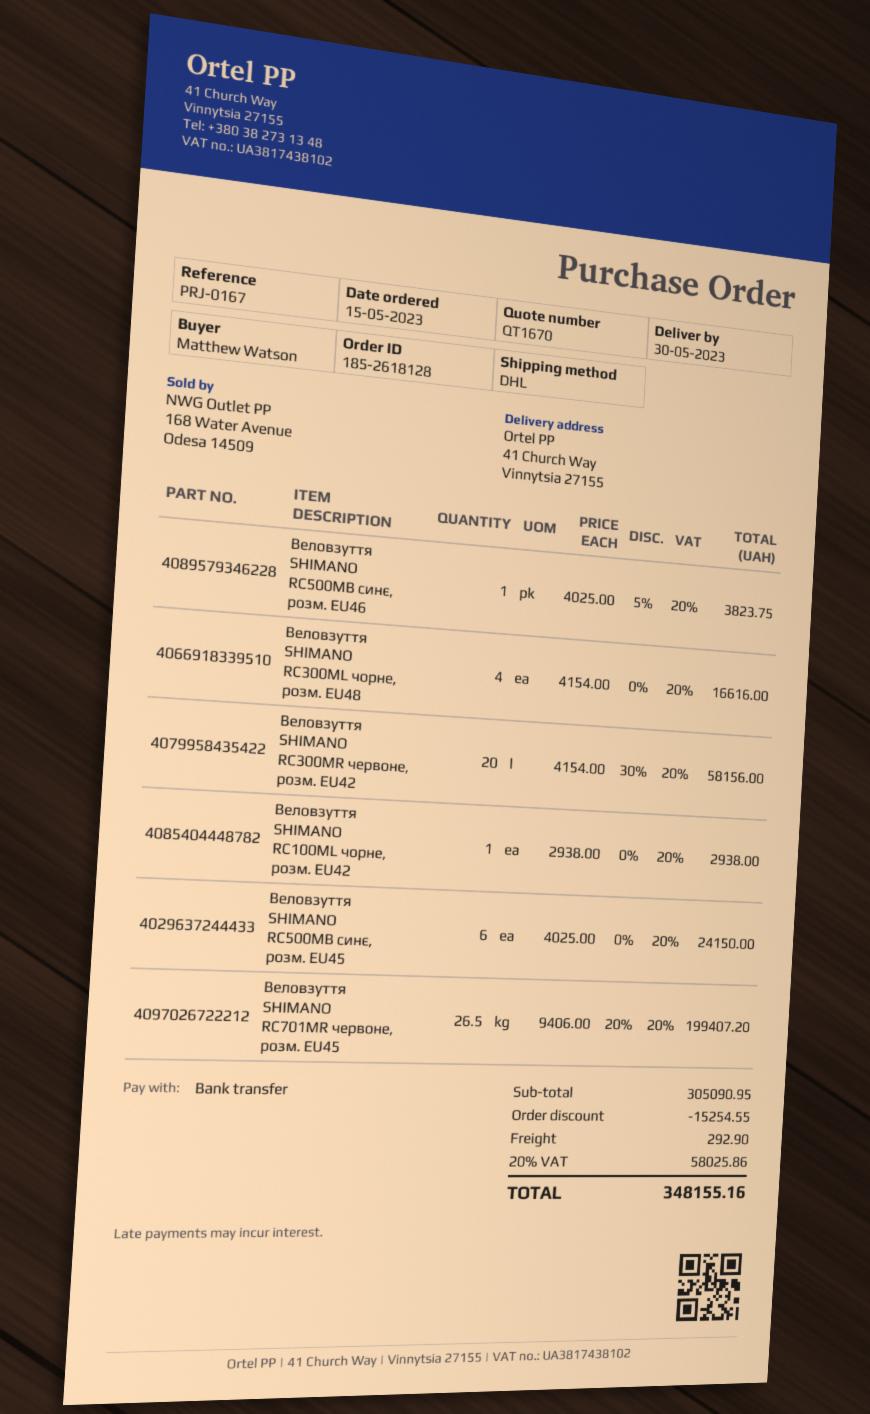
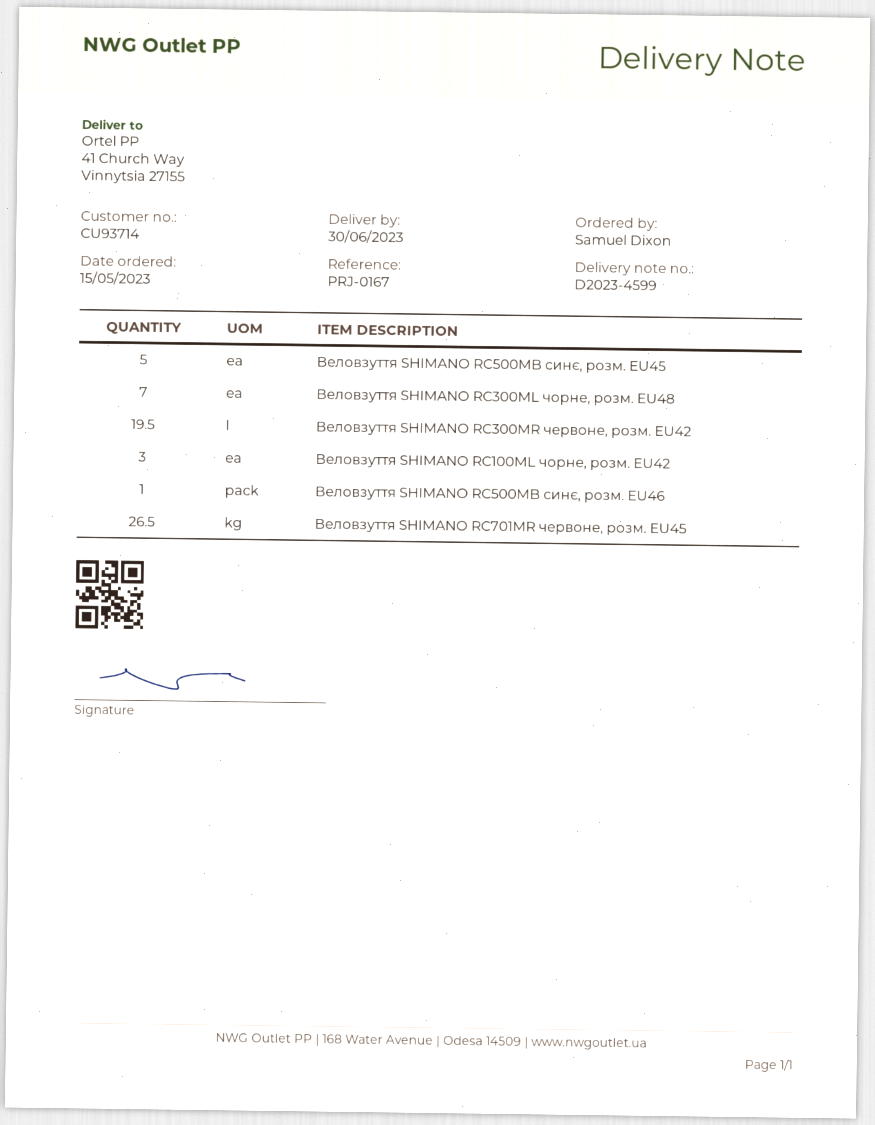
delivery date: 2023-05-30 -> 2023-06-30
ordered by: Matthew Watson -> Samuel Dixon
Веловзуття SHIMANO RC300ML чорне, розм. EU48: 4 -> 7
Веловзуття SHIMANO RC300MR червоне, розм. EU42: 20 -> 19.5
Веловзуття SHIMANO RC100ML чорне, розм. EU42: 1 -> 3
Веловзуття SHIMANO RC500MB синє, розм. EU45: 6 -> 5

